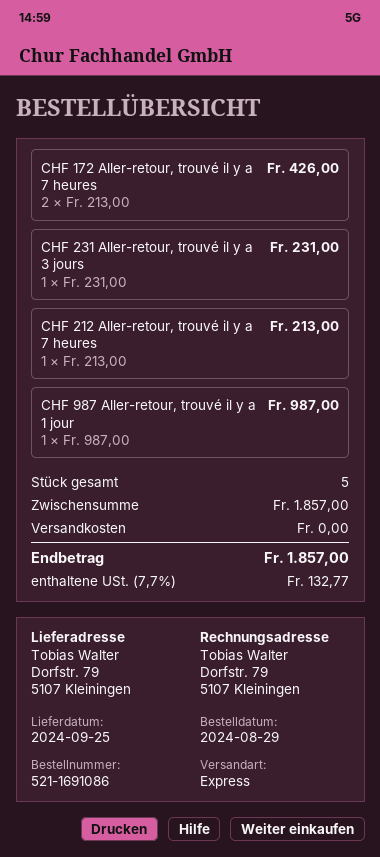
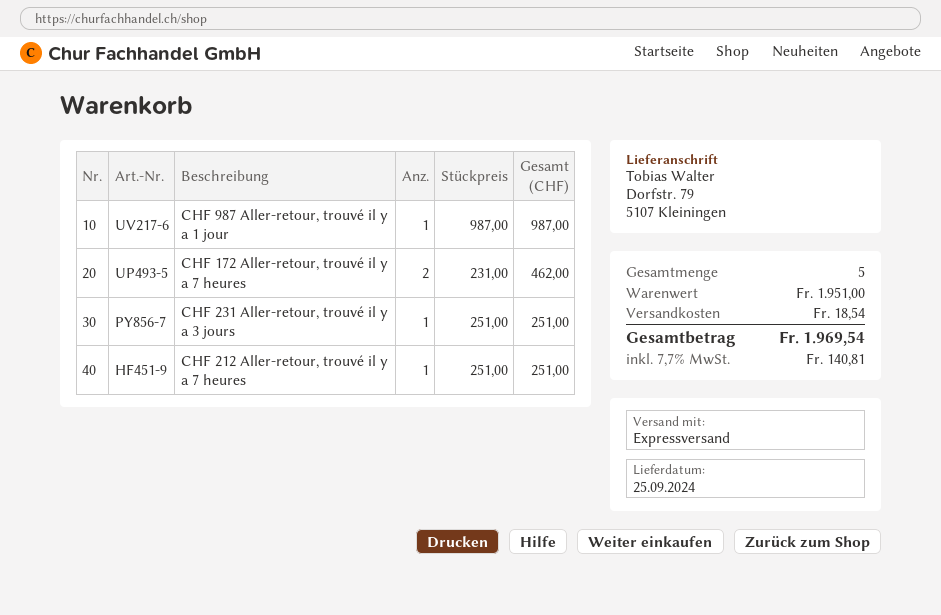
CHF 172 Aller-retour, trouvé il y a 7 heures: 2 x 213.00 = 426.00 -> 2 x 231.00 = 462.00
CHF 231 Aller-retour, trouvé il y a 3 jours: 1 x 231.00 = 231.00 -> 1 x 251.00 = 251.00
CHF 212 Aller-retour, trouvé il y a 7 heures: 1 x 213.00 = 213.00 -> 1 x 251.00 = 251.00
subtotal: 1857.00 -> 1951.00
shipping: 0.00 -> 18.54
tax: 7.7% = 132.77 -> 7.7% = 140.81
total: 1857.00 -> 1969.54

